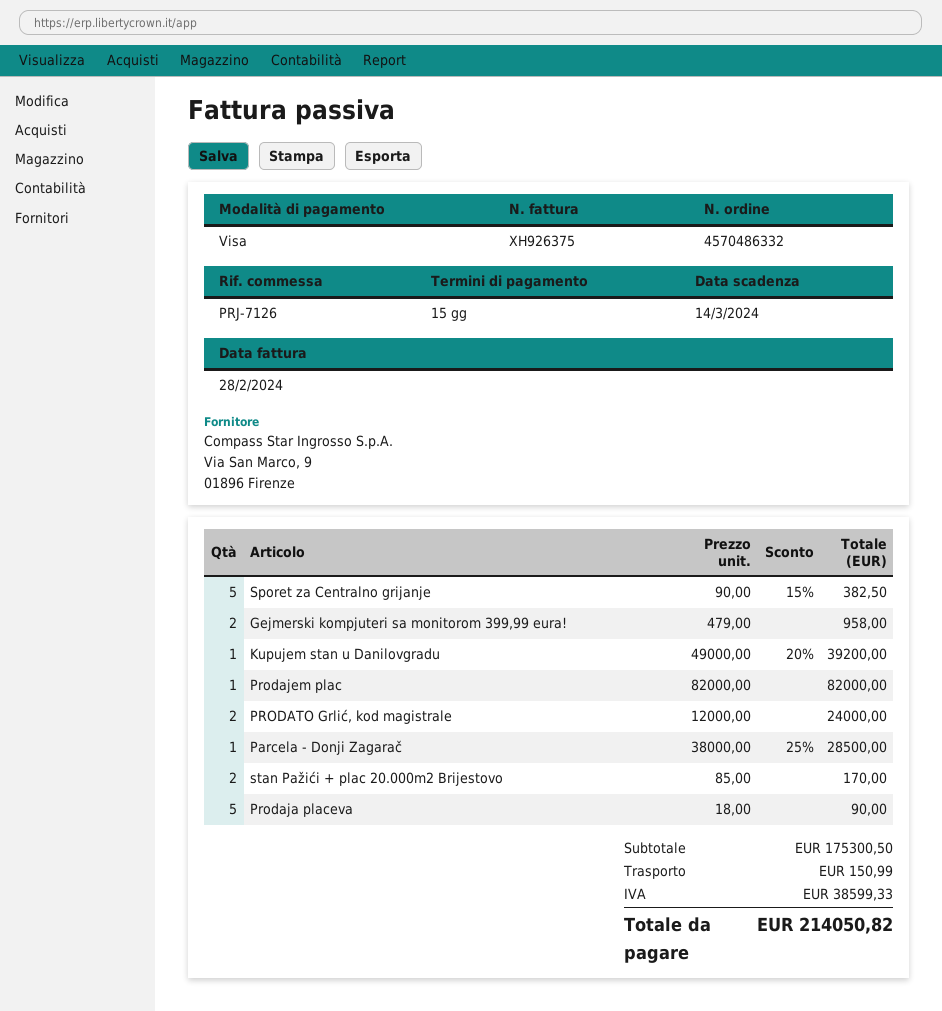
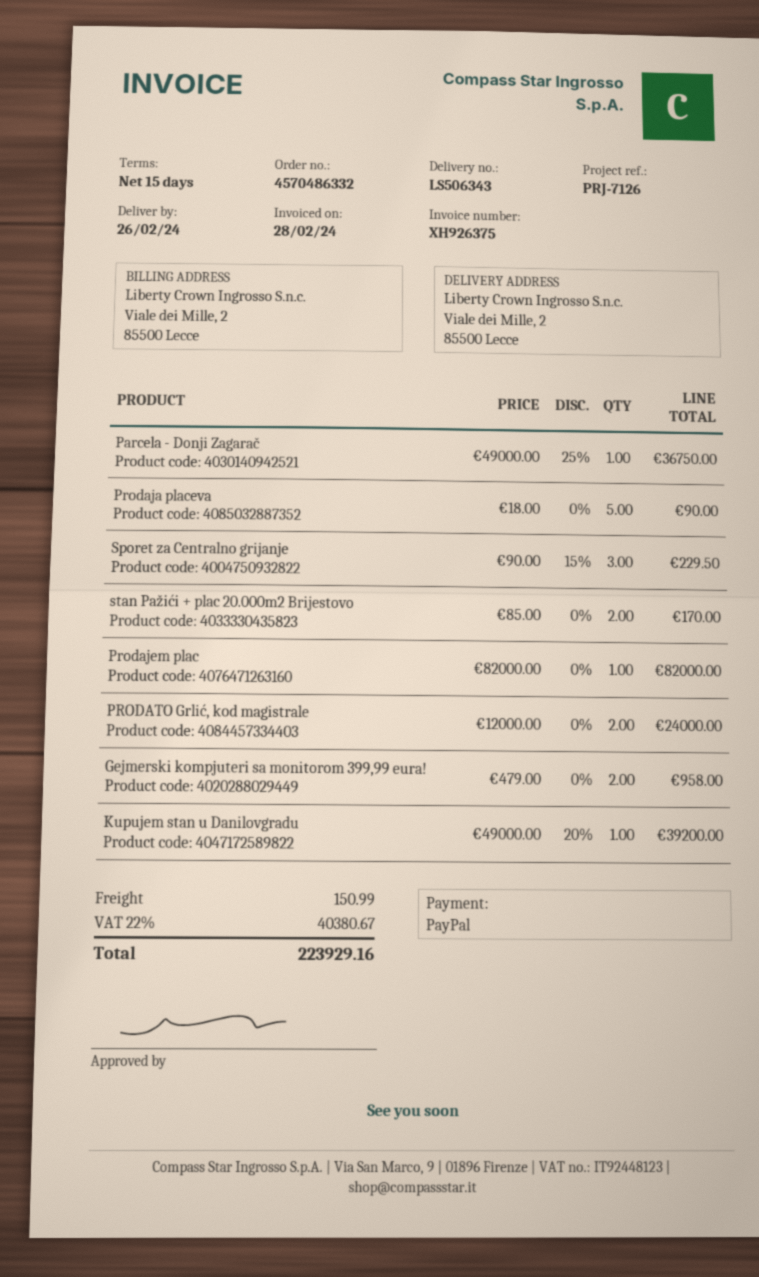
payment method: Visa -> PayPal
Sporet za Centralno grijanje: 5 x 90.00 - 15% = 382.50 -> 3 x 90.00 - 15% = 229.50
Parcela - Donji Zagarač: 1 x 38000.00 - 25% = 28500.00 -> 1 x 49000.00 - 25% = 36750.00
tax: 38599.33 -> 40380.67
total: 214050.82 -> 223929.16

